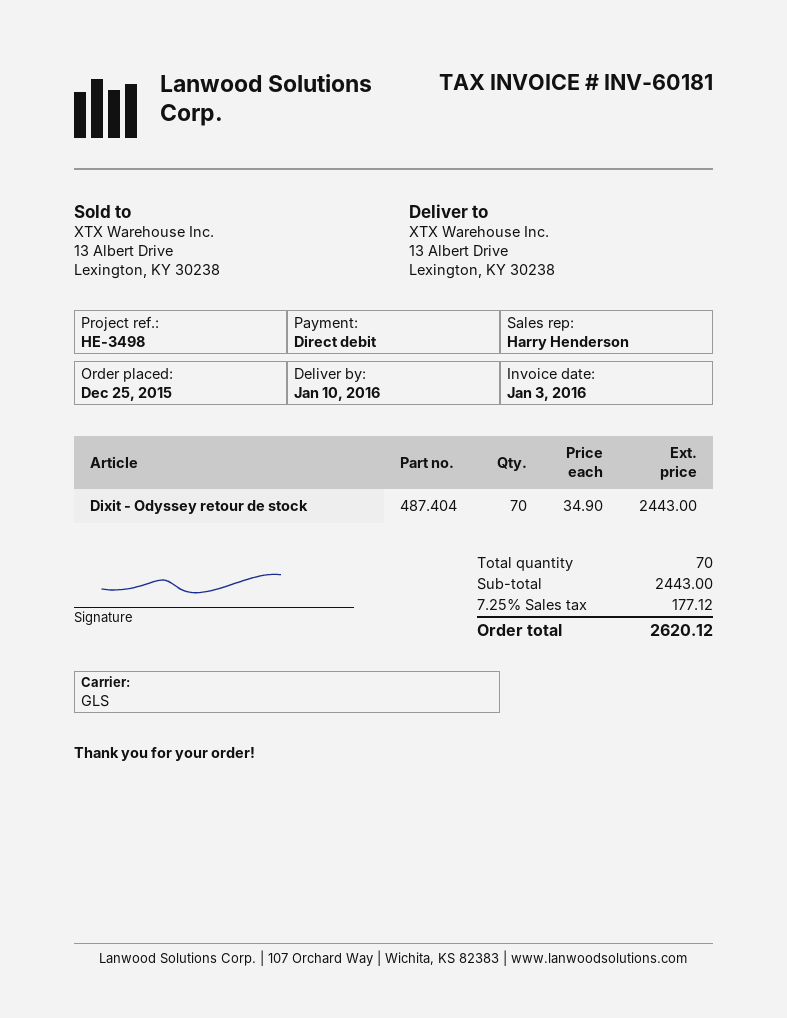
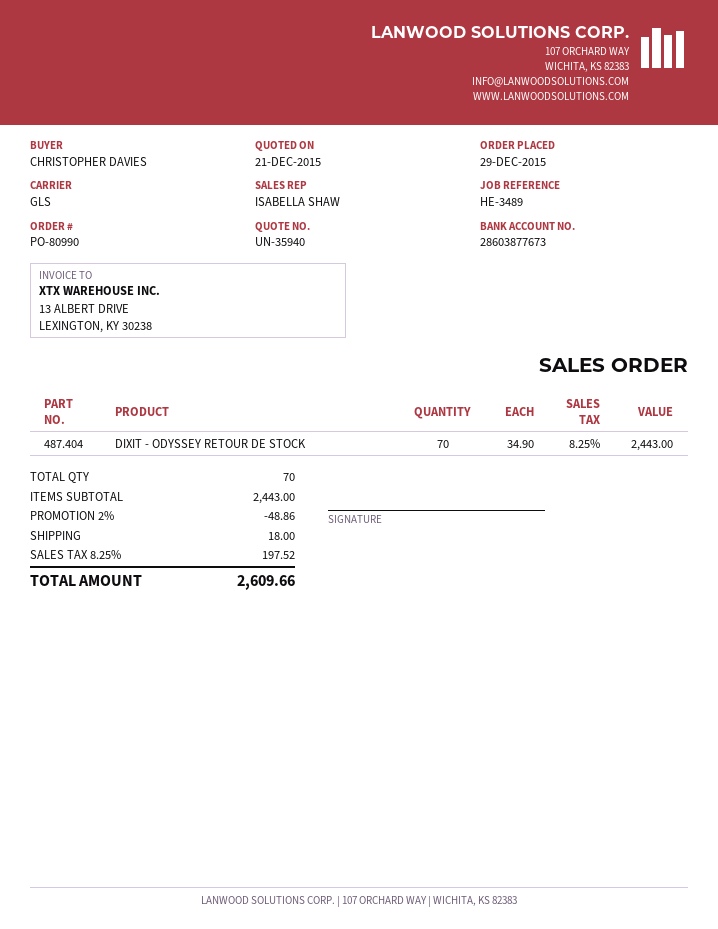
order date: 2015-12-25 -> 2015-12-29
reference: HE-3498 -> HE-3489
sales rep: Harry Henderson -> ISABELLA SHAW
discount: none -> 2% = 48.86
shipping: none -> 18.00
tax: 7.25% = 177.12 -> 8.25% = 197.52
total: 2620.12 -> 2609.66

